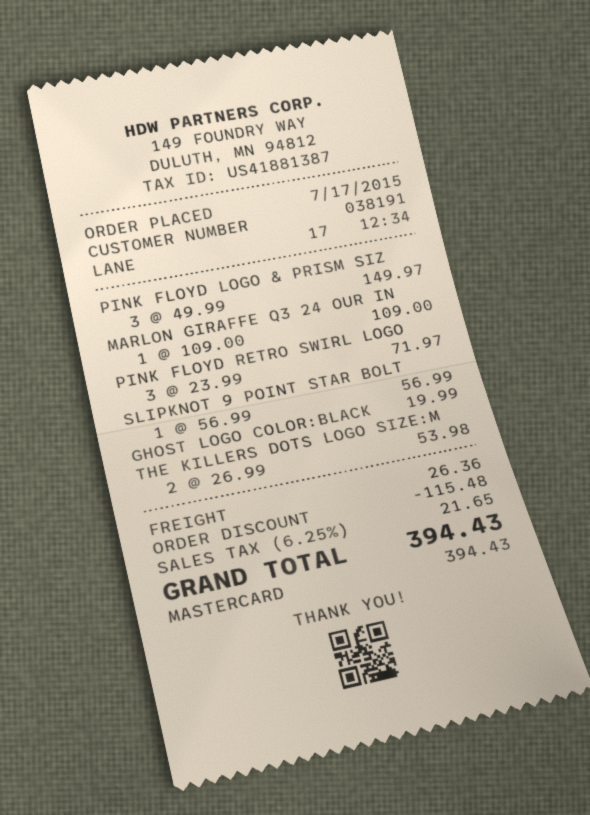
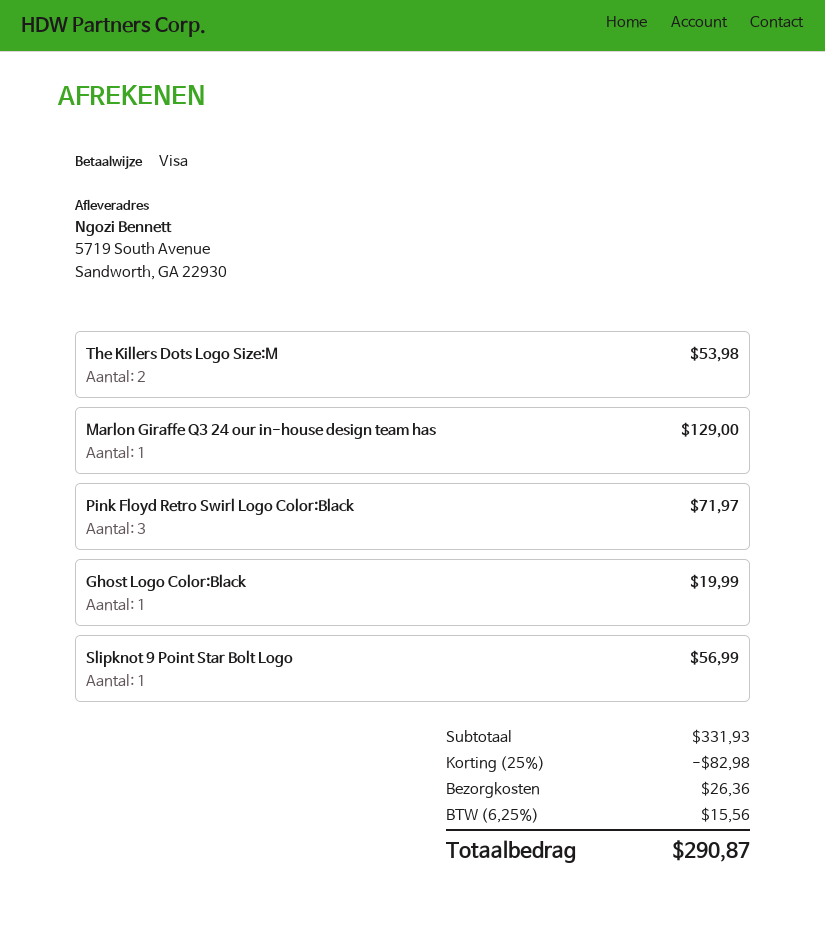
payment method: Mastercard -> Visa
PINK FLOYD LOGO & PRISM SIZ: 3 for 149.97 -> none
MARLON GIRAFFE Q3 24 OUR IN: 1 for 109.00 -> 1 for 129.00
discount: 115.48 -> 82.98
tax: 6.25% = 21.65 -> 6.25% = 15.56
total: 394.43 -> 290.87

